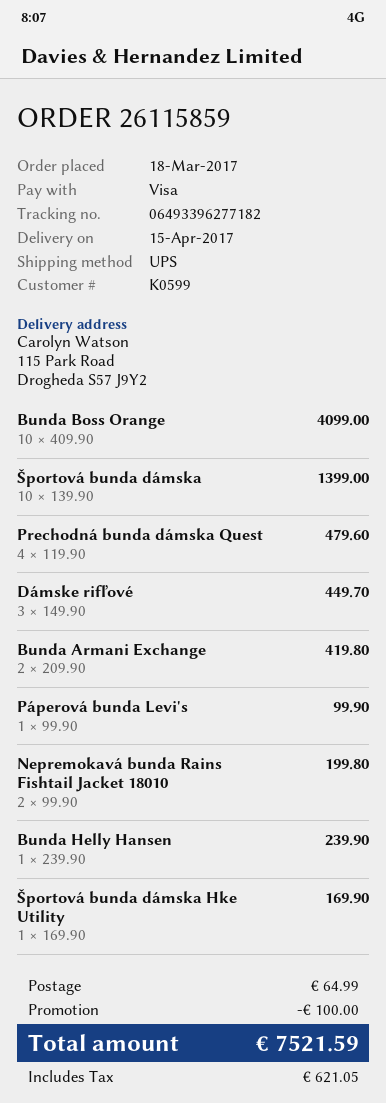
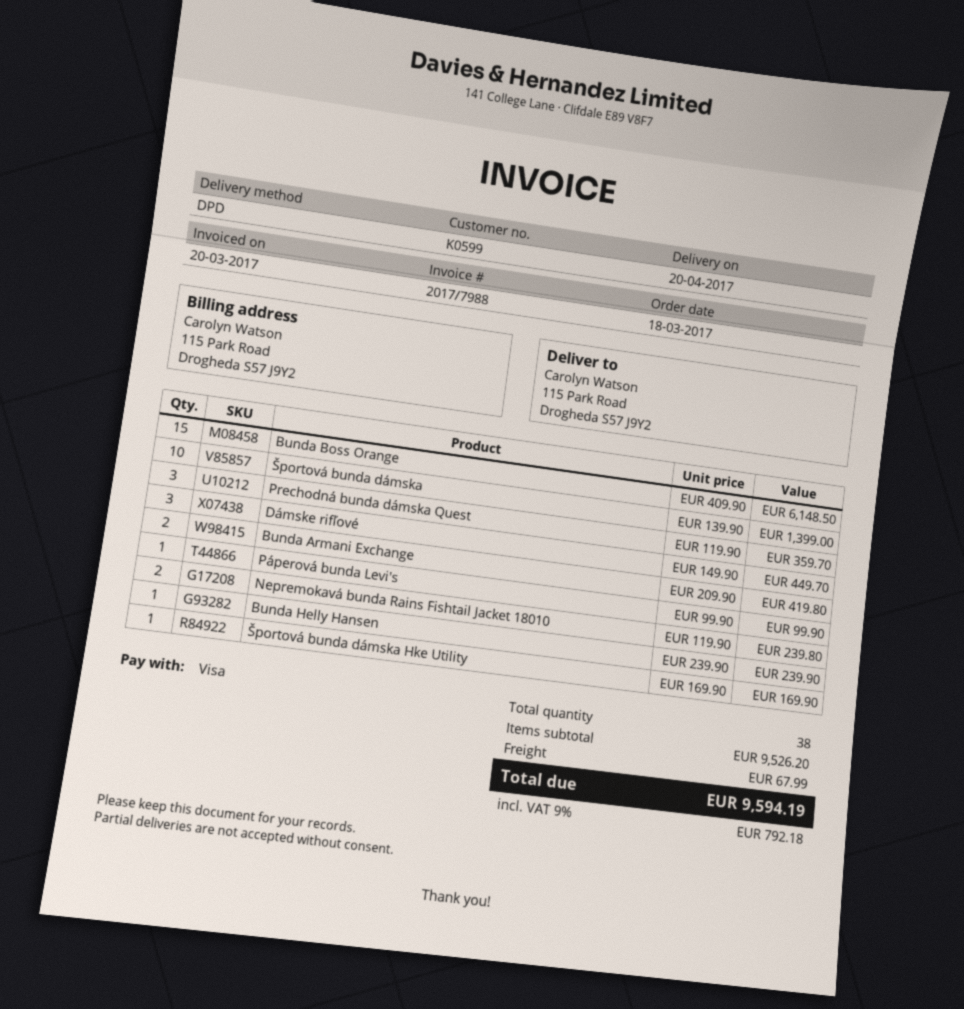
delivery date: 2017-04-15 -> 2017-04-20
shipping method: UPS -> DPD
Bunda Boss Orange: 10 x 409.90 = 4099.00 -> 15 x 409.90 = 6148.50
Prechodná bunda dámska Quest: 4 x 119.90 = 479.60 -> 3 x 119.90 = 359.70
Nepremokavá bunda Rains Fishtail Jacket 18010: 2 x 99.90 = 199.80 -> 2 x 119.90 = 239.80
discount: 100.00 -> none
shipping: 64.99 -> 67.99
tax: 621.05 -> 792.18
total: 7521.59 -> 9594.19

